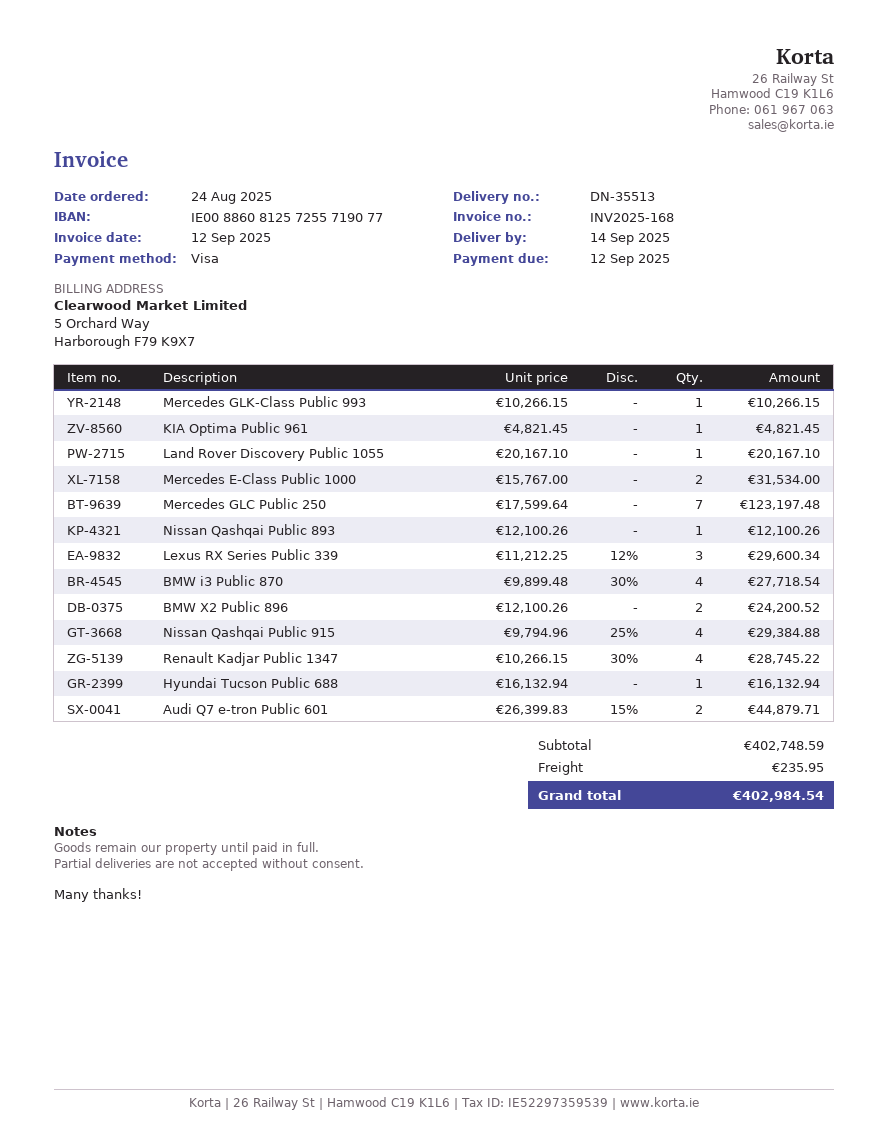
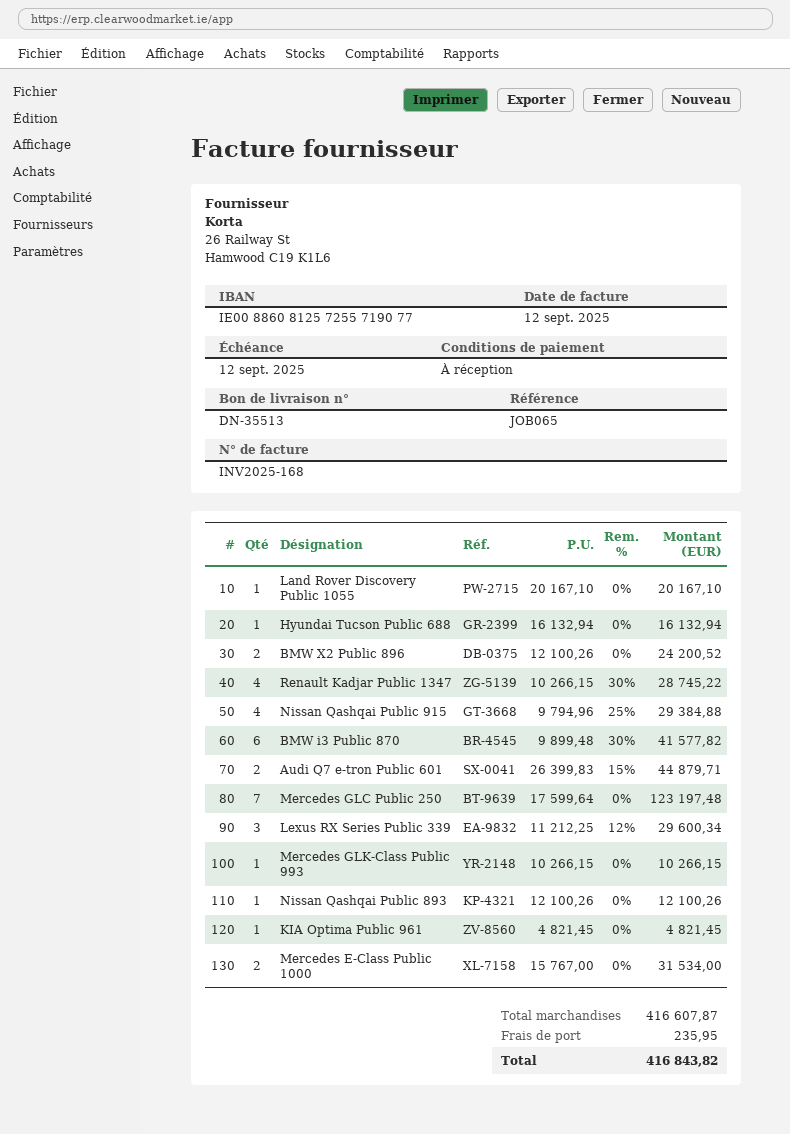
BMW i3 Public 870: 4 x 9899.48 - 30% = 27718.54 -> 6 x 9899.48 - 30% = 41577.82
subtotal: 402748.59 -> 416607.87
total: 402984.54 -> 416843.82

